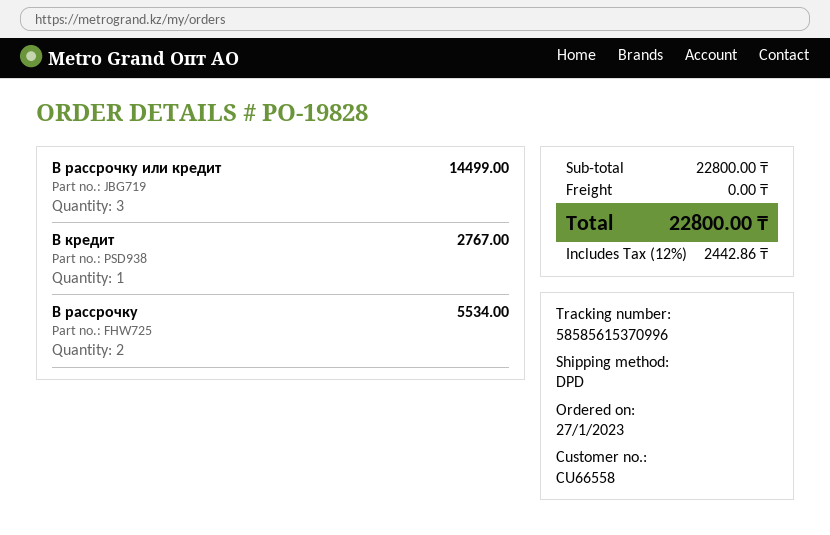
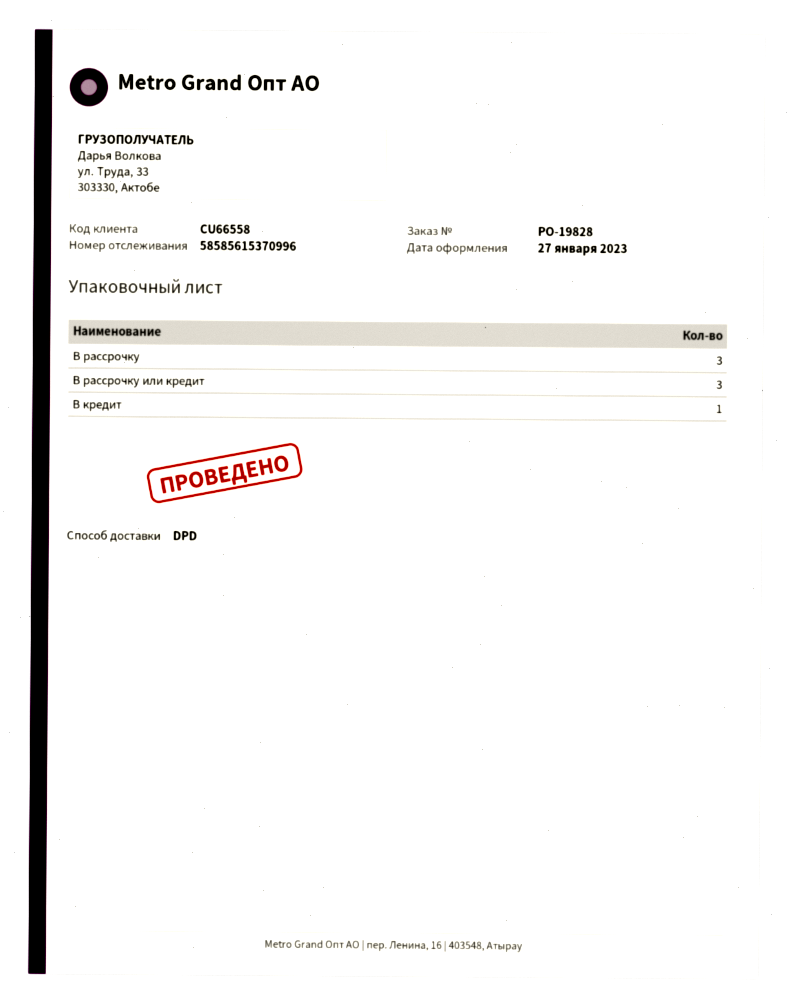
В рассрочку: 2 -> 3

